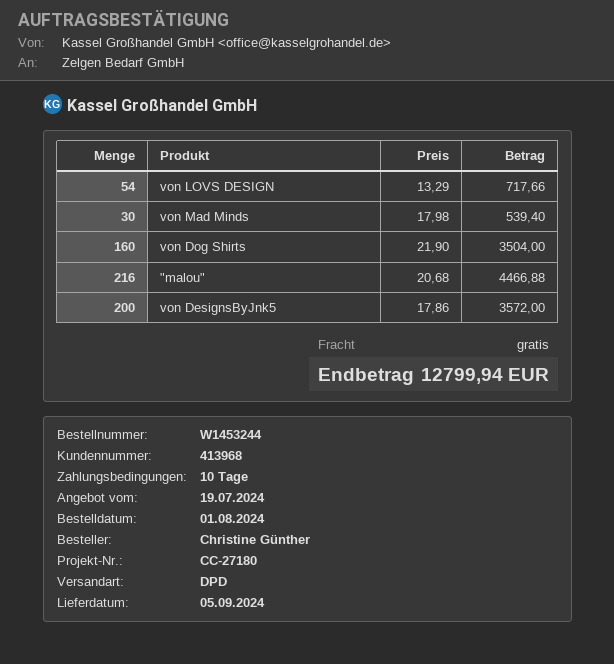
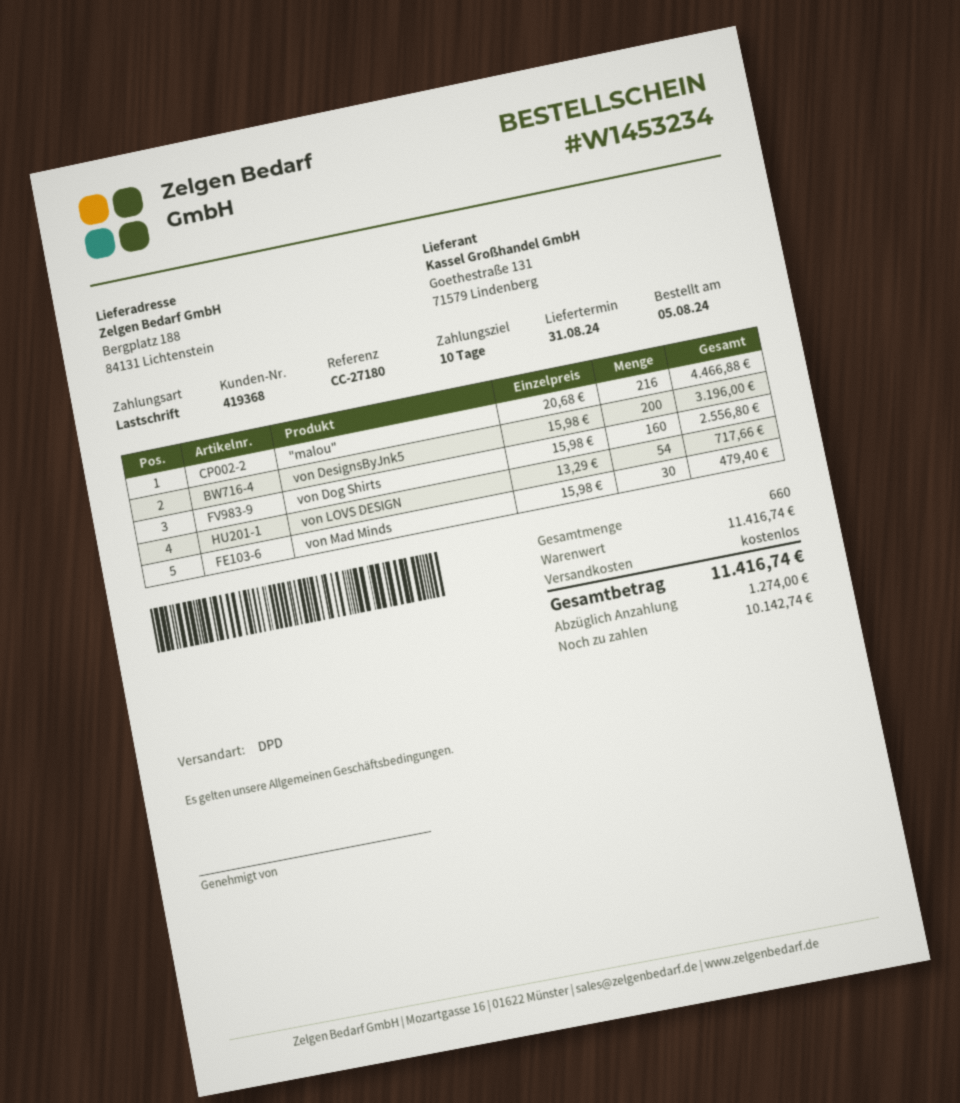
order number: W1453244 -> W1453234
order date: 2024-08-01 -> 2024-08-05
delivery date: 2024-09-05 -> 2024-08-31
customer number: 413968 -> 419368
von Mad Minds: 30 x 17.98 = 539.40 -> 30 x 15.98 = 479.40
von Dog Shirts: 160 x 21.90 = 3504.00 -> 160 x 15.98 = 2556.80
von DesignsByJnk5: 200 x 17.86 = 3572.00 -> 200 x 15.98 = 3196.00
total: 12799.94 -> 11416.74

